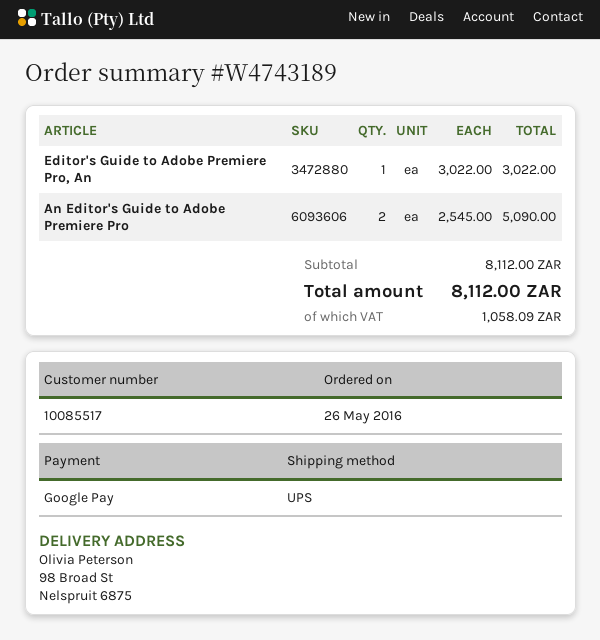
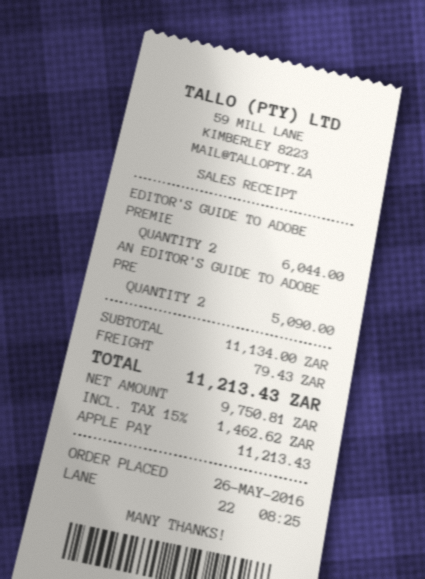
payment method: Google Pay -> Apple Pay
Editor's Guide to Adobe Premiere Pro, An: 1 for 3022.00 -> 2 for 6044.00
subtotal: 8112.00 -> 11134.00
shipping: none -> 79.43
tax: 1058.09 -> 1462.62
total: 8112.00 -> 11213.43

